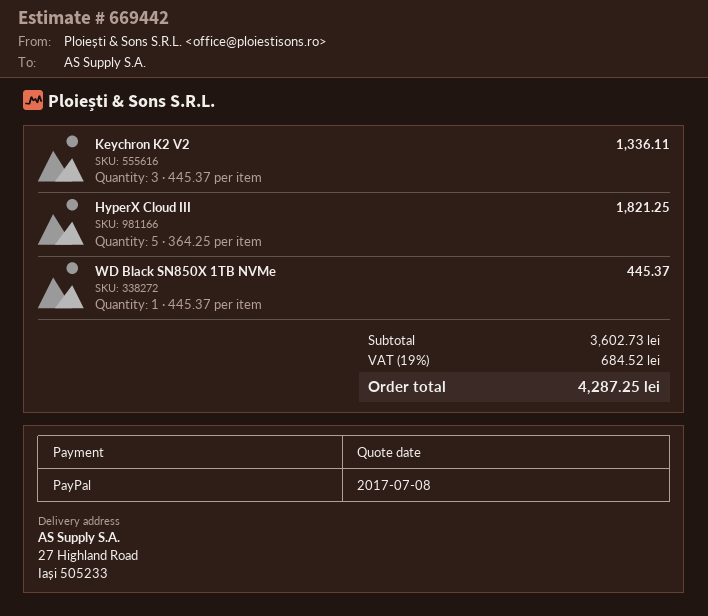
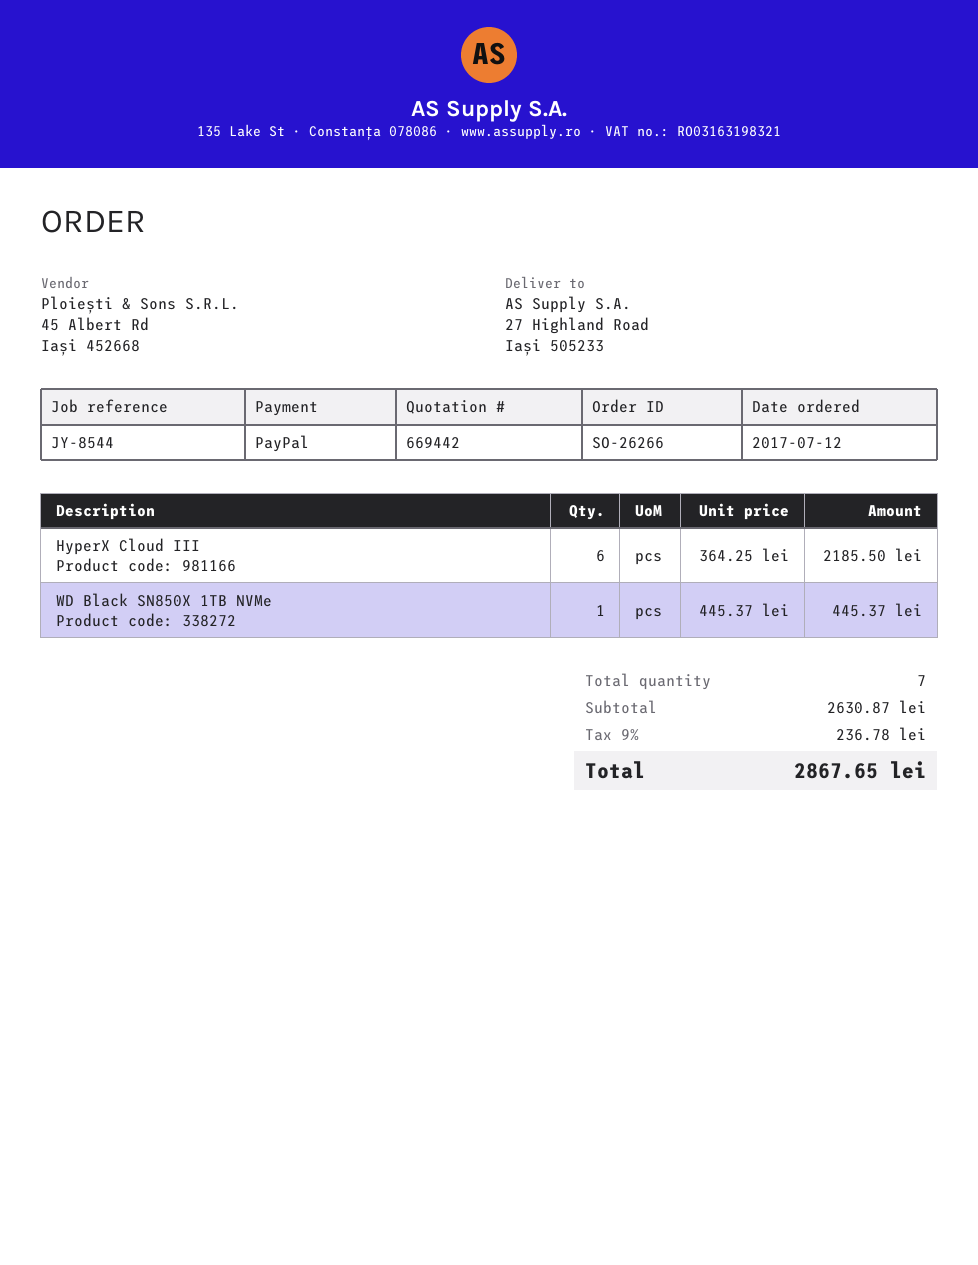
Keychron K2 V2: 3 x 445.37 = 1336.11 -> none
HyperX Cloud III: 5 x 364.25 = 1821.25 -> 6 x 364.25 = 2185.50
subtotal: 3602.73 -> 2630.87
tax: 19% = 684.52 -> 9% = 236.78
total: 4287.25 -> 2867.65

